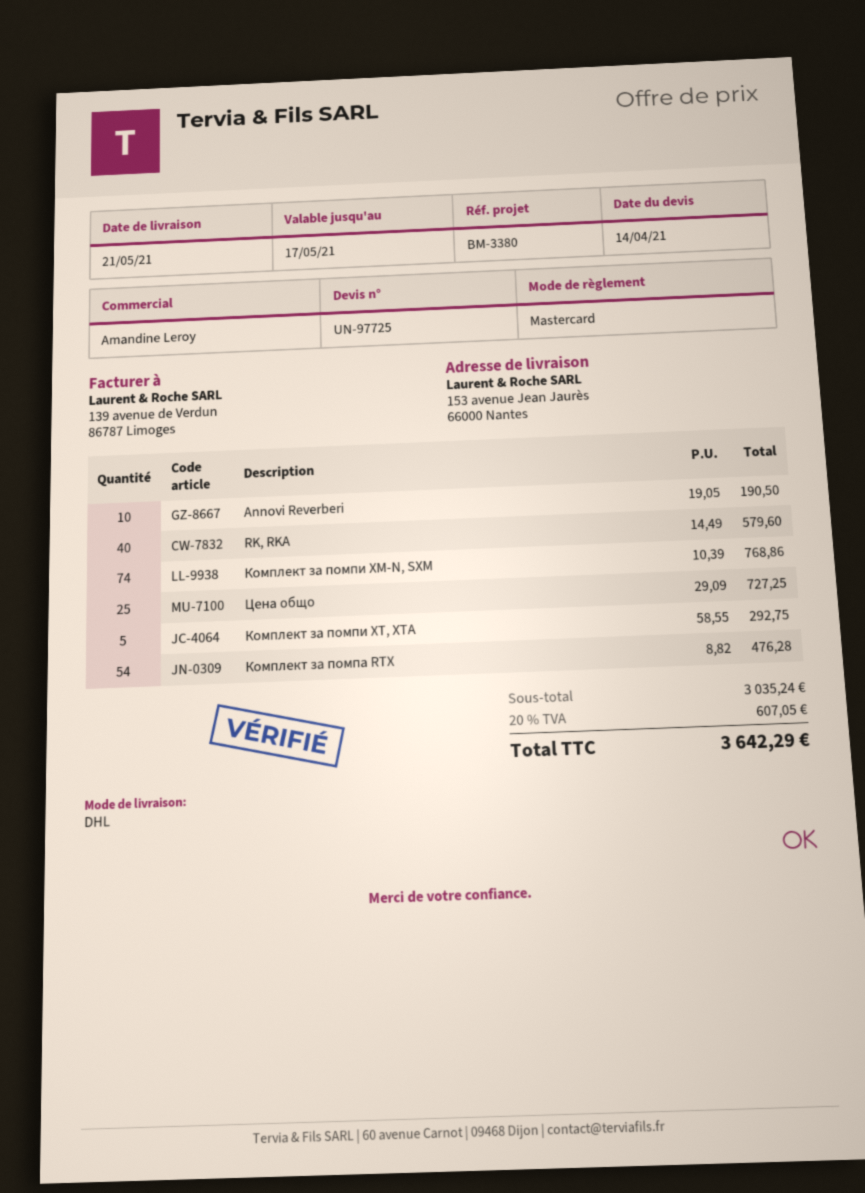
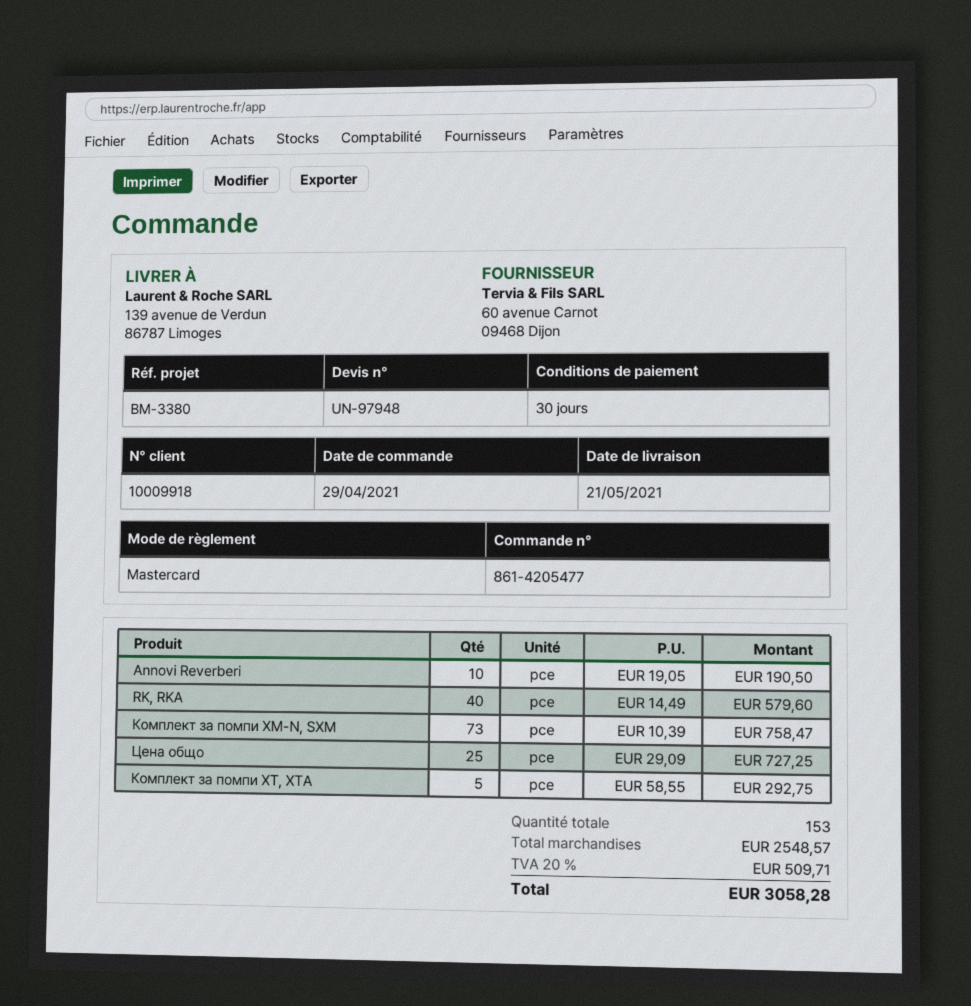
quote number: UN-97725 -> UN-97948
ship to: 153 avenue Jean Jaurès, 66000 Nantes -> 139 avenue de Verdun, 86787 Limoges
Комплект за помпи XM-N, SXM: 74 x 10.39 = 768.86 -> 73 x 10.39 = 758.47
Комплект за помпа RTX: 54 x 8.82 = 476.28 -> none
subtotal: 3035.24 -> 2548.57
tax: 20% = 607.05 -> 20% = 509.71
total: 3642.29 -> 3058.28

